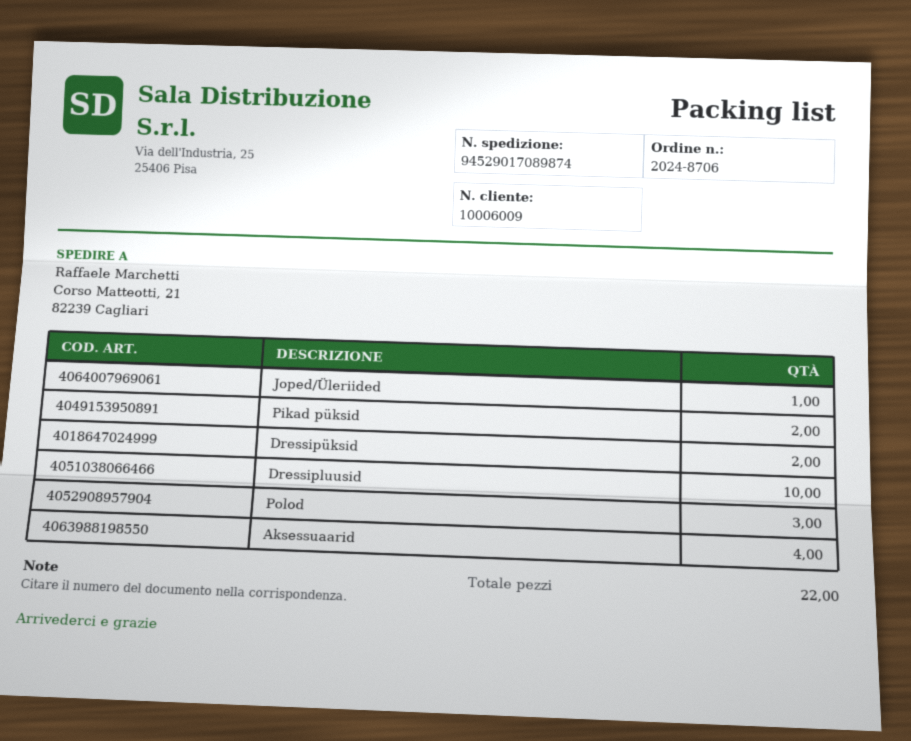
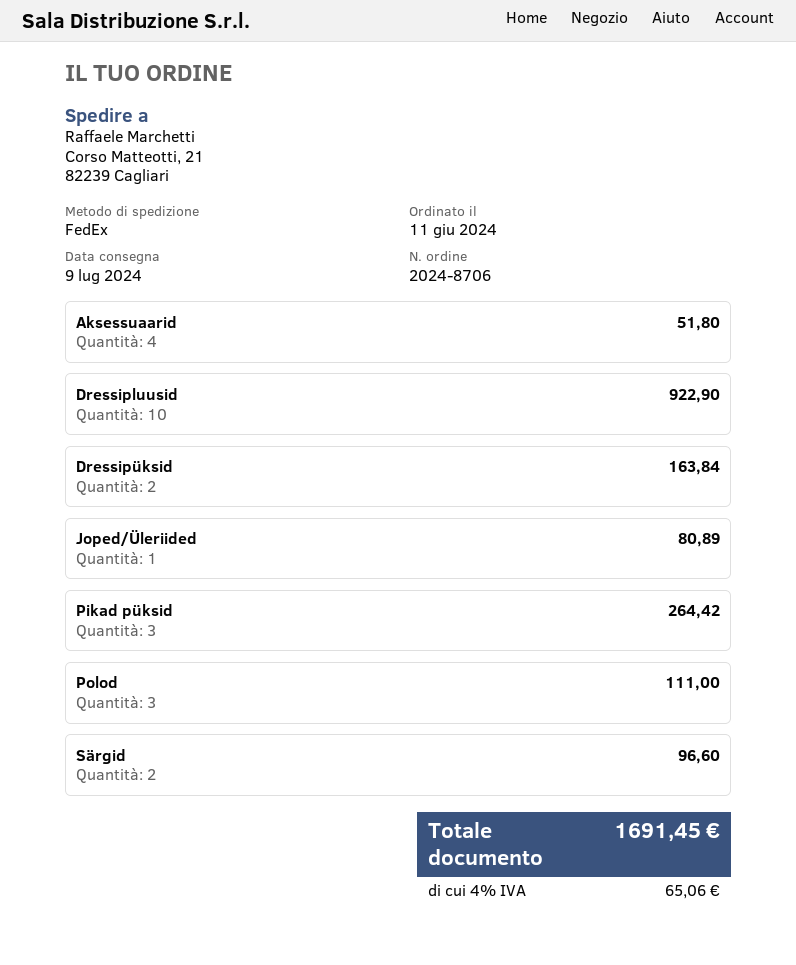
Pikad püksid: 2 -> 3
Särgid: none -> 2

